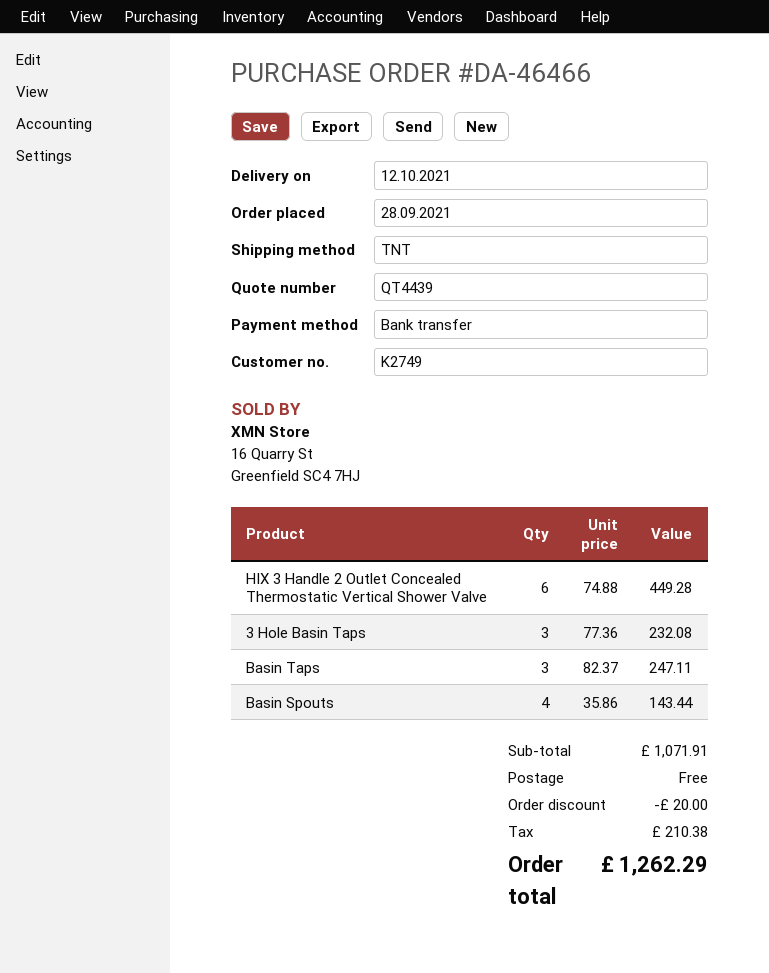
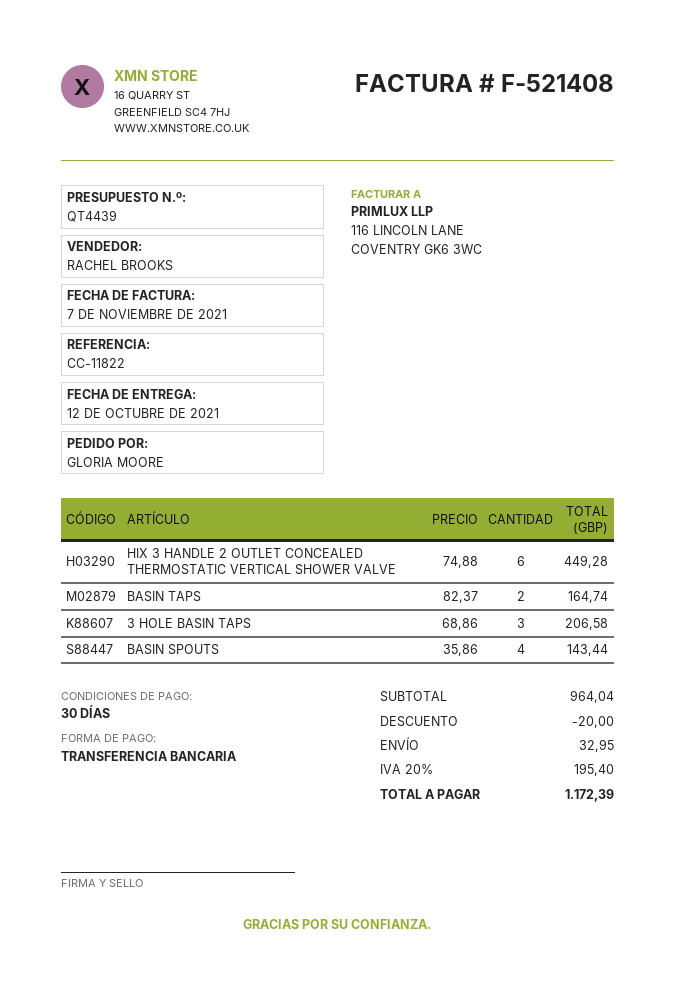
3 Hole Basin Taps: 3 x 77.36 = 232.08 -> 3 x 68.86 = 206.58
Basin Taps: 3 x 82.37 = 247.11 -> 2 x 82.37 = 164.74
subtotal: 1071.91 -> 964.04
shipping: 0.00 -> 32.95
tax: 210.38 -> 195.40
total: 1262.29 -> 1172.39

